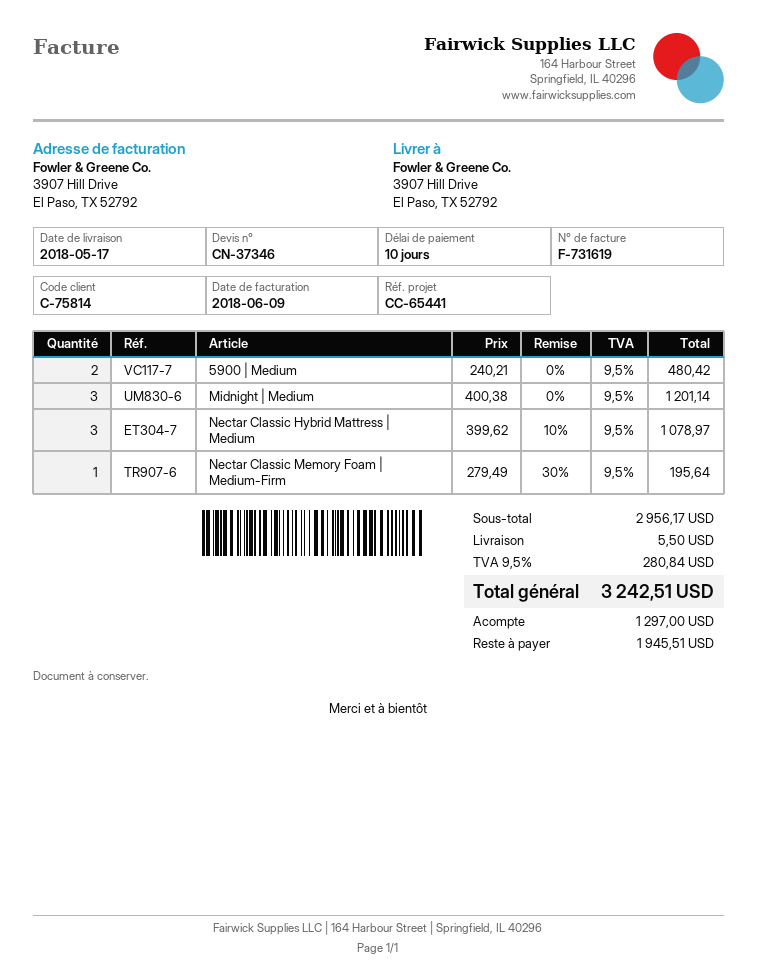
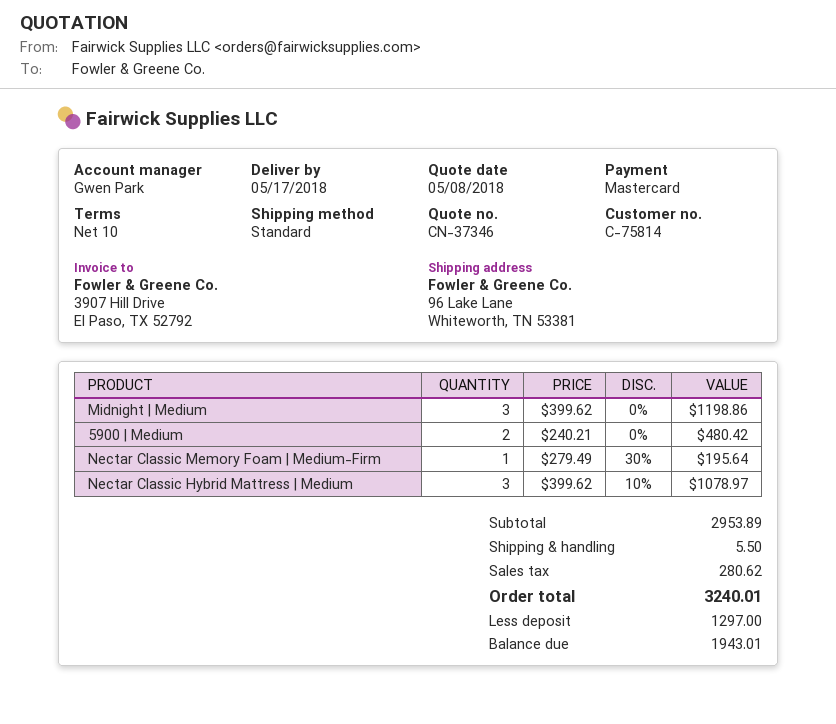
ship to: 3907 Hill Drive, El Paso, TX 52792 -> 96 Lake Lane, Whiteworth, TN 53381
Midnight | Medium: 3 x 400.38 = 1201.14 -> 3 x 399.62 = 1198.86
subtotal: 2956.17 -> 2953.89
tax: 280.84 -> 280.62
total: 3242.51 -> 3240.01
balance: 1945.51 -> 1943.01

